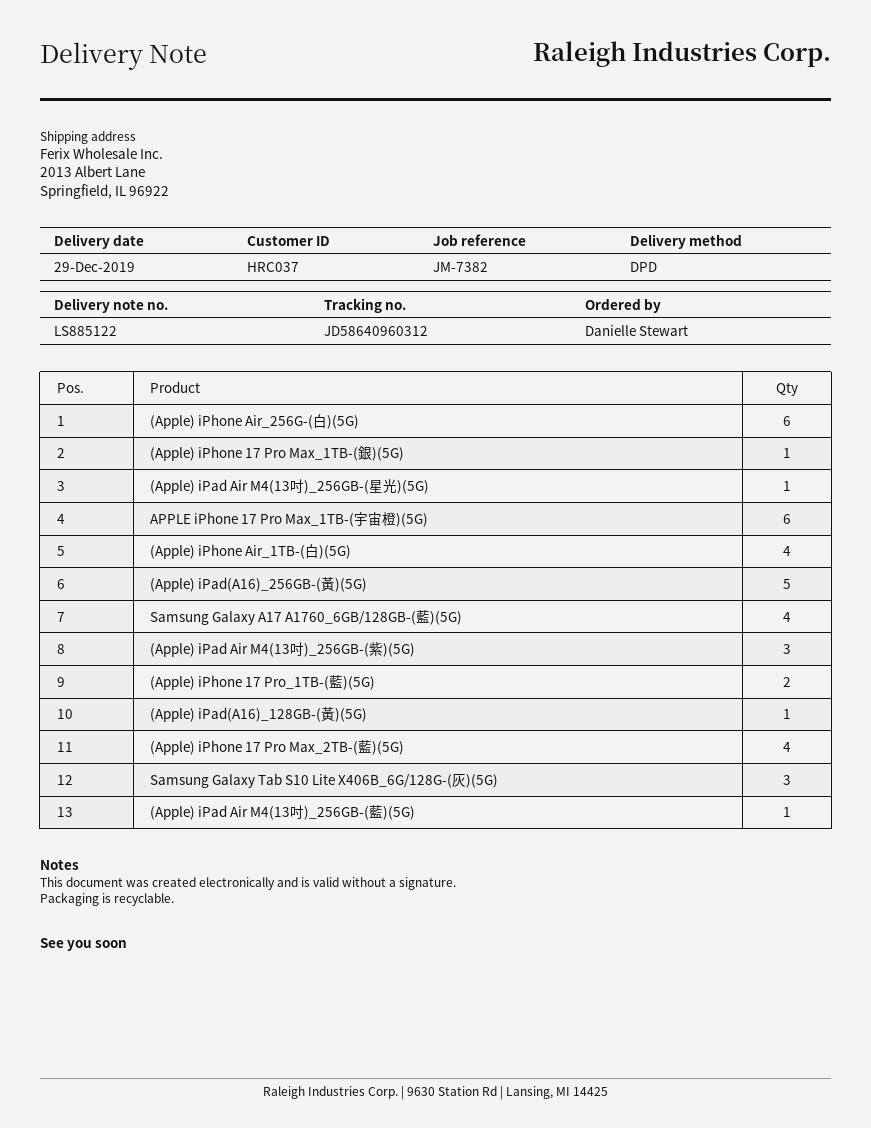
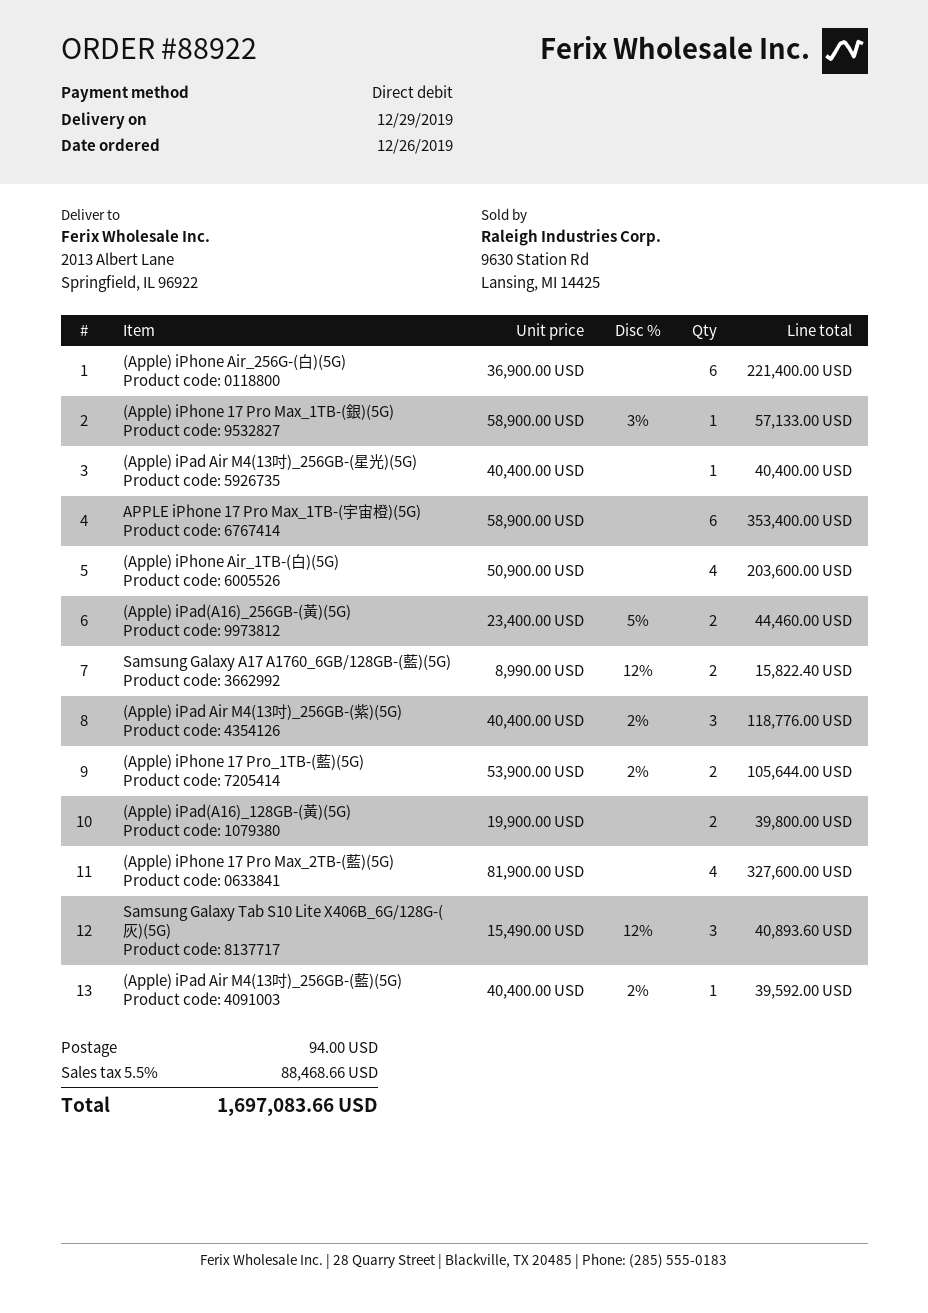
(Apple) iPad(A16)_256GB-(黃)(5G): 5 -> 2
Samsung Galaxy A17 A1760_6GB/128GB-(藍)(5G): 4 -> 2
(Apple) iPad(A16)_128GB-(黃)(5G): 1 -> 2

